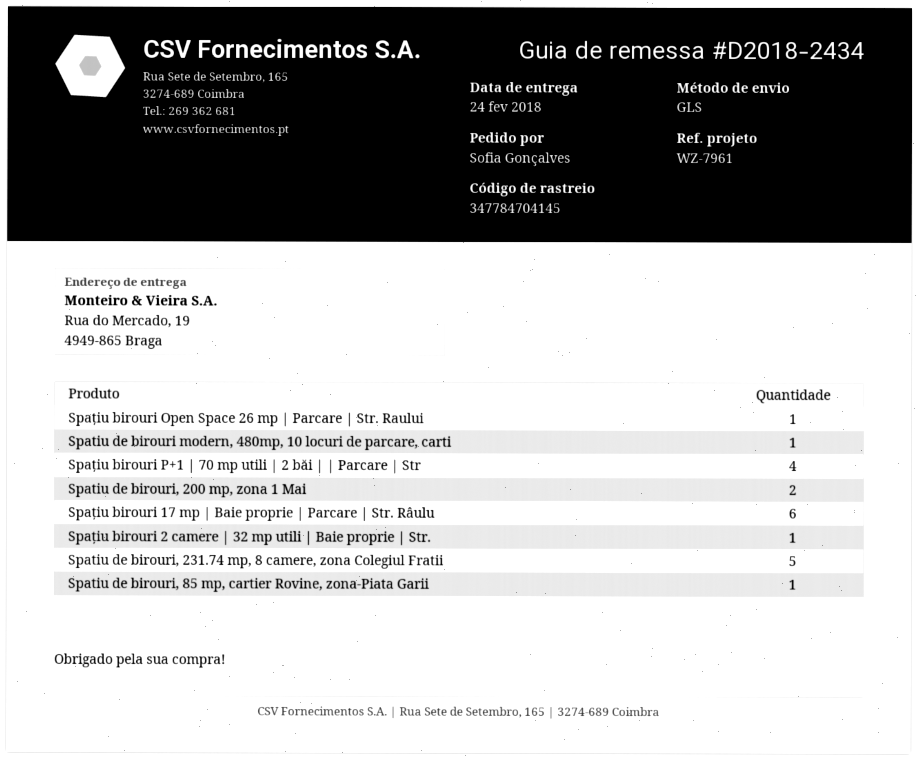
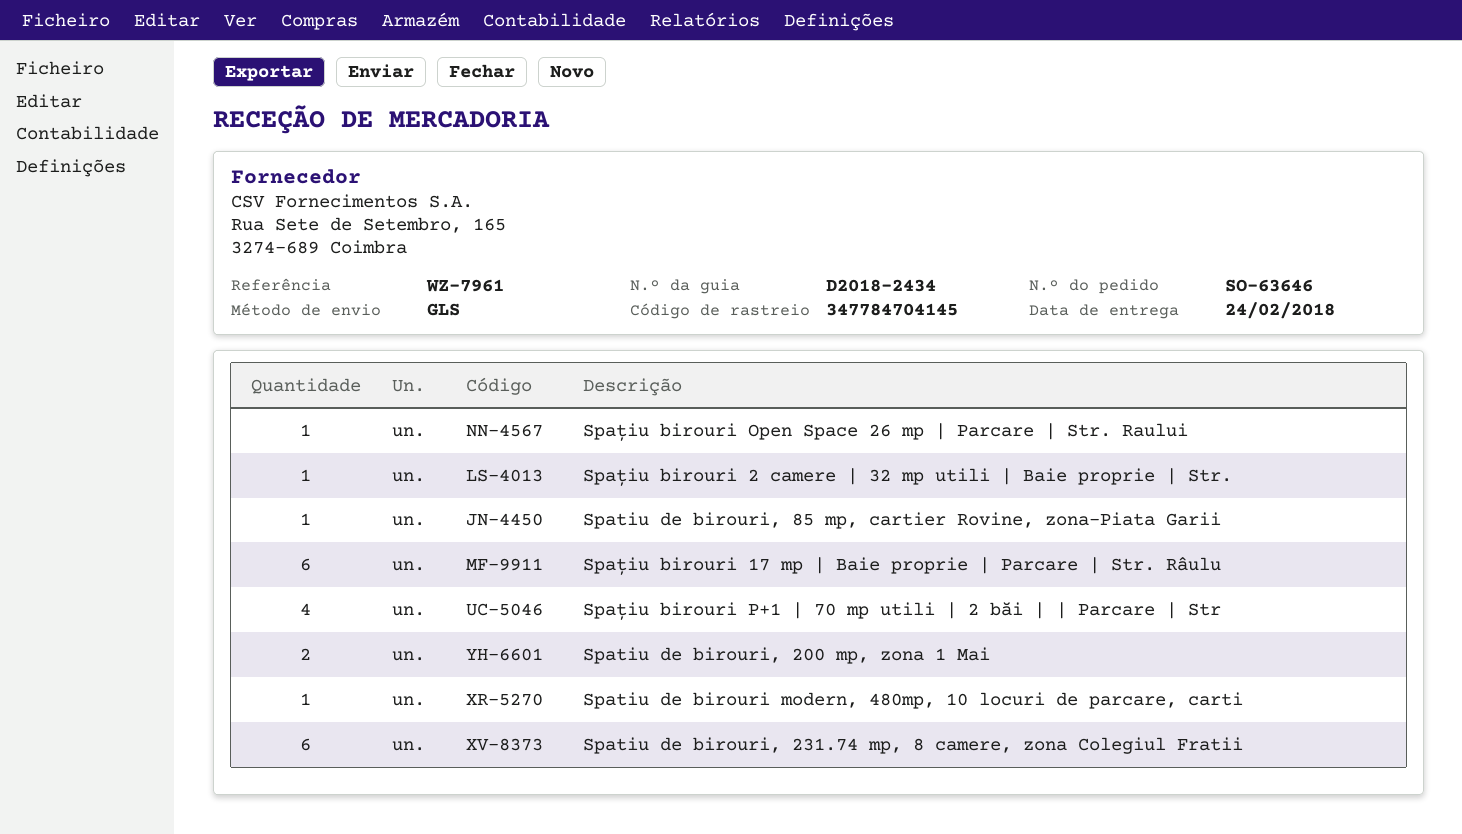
Spatiu de birouri, 231.74 mp, 8 camere, zona Colegiul Fratii: 5 -> 6

